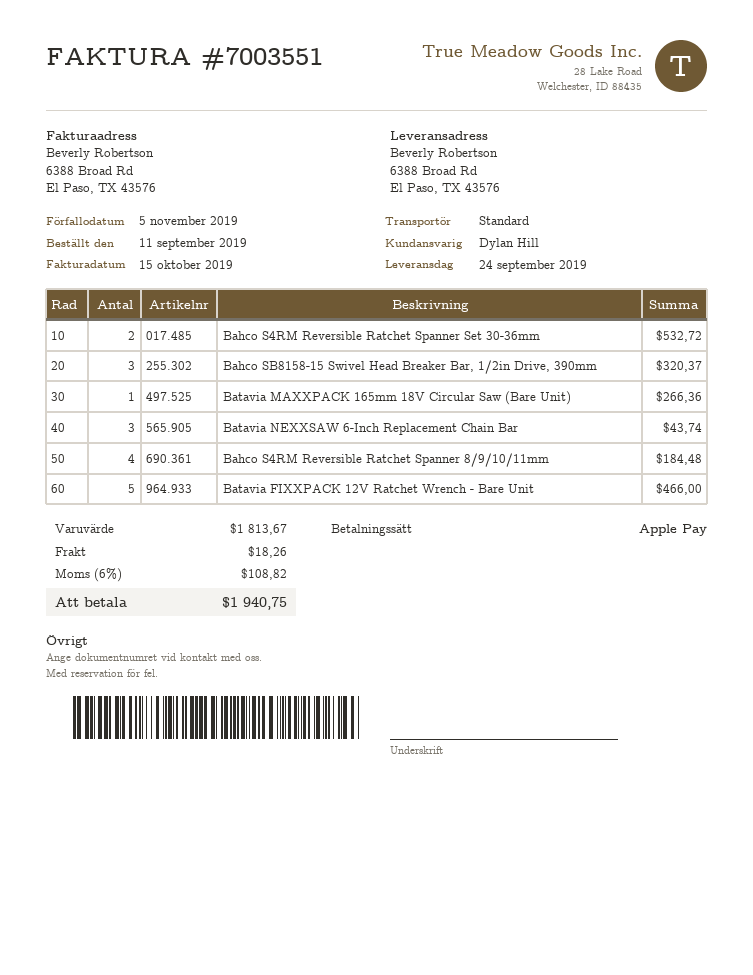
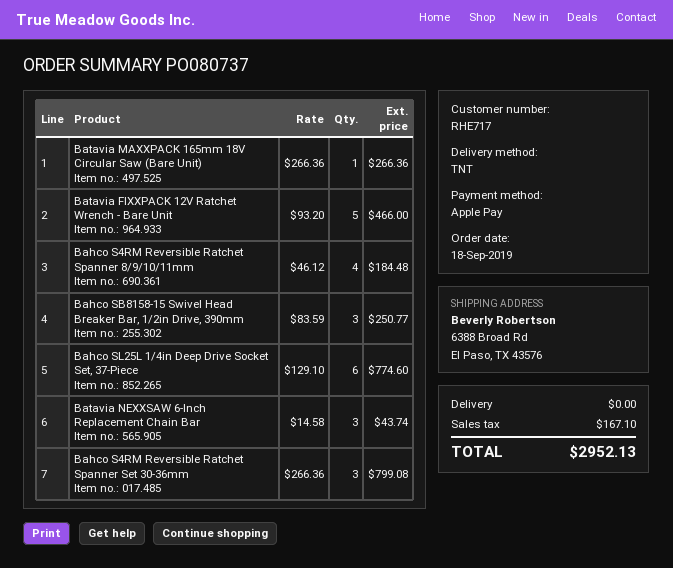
order date: 2019-09-11 -> 2019-09-18
shipping method: standard -> TNT
Bahco S4RM Reversible Ratchet Spanner Set 30-36mm: 2 for 532.72 -> 3 for 799.08
Bahco SB8158-15 Swivel Head Breaker Bar, 1/2in Drive, 390mm: 3 for 320.37 -> 3 for 250.77
Bahco SL25L 1/4in Deep Drive Socket Set, 37-Piece: none -> 6 for 774.60
shipping: 18.26 -> 0.00
tax: 108.82 -> 167.10
total: 1940.75 -> 2952.13

